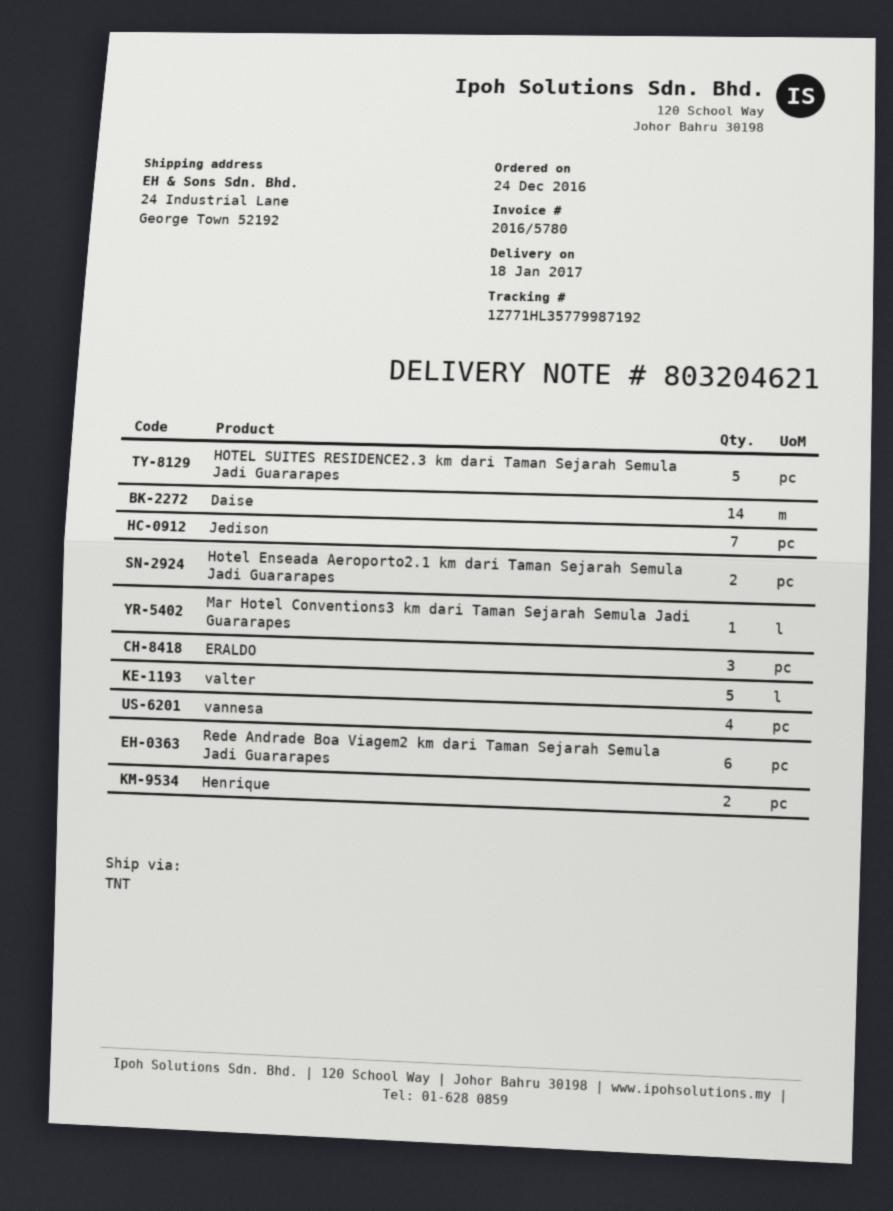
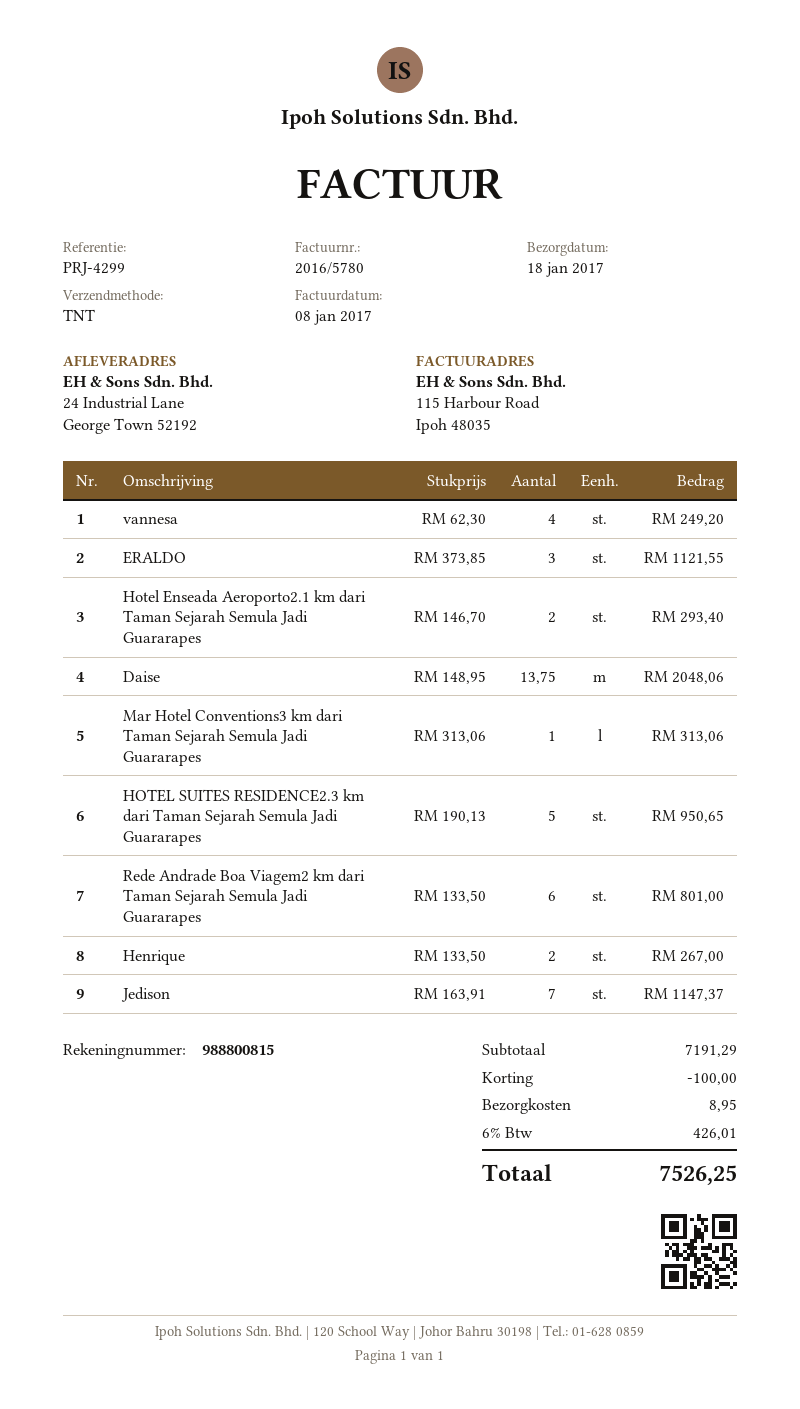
Daise: 14 -> 13.75
valter: 5 -> none

